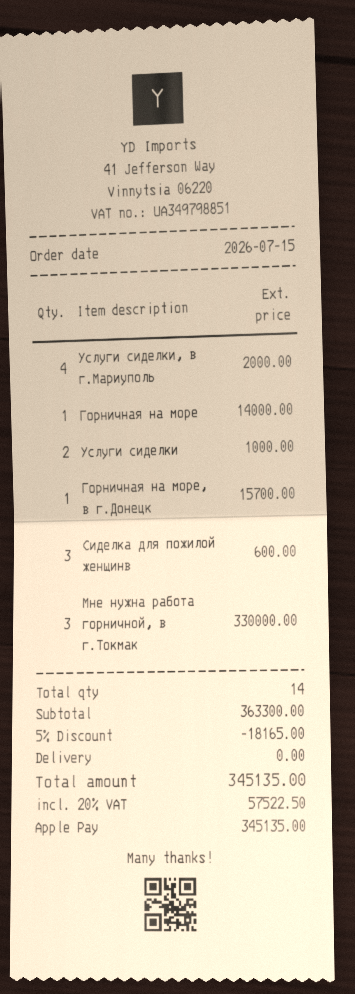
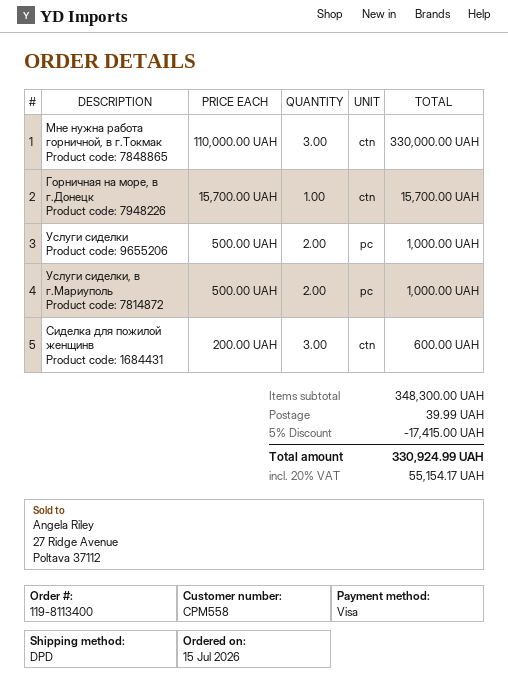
payment method: Apple Pay -> Visa
Услуги сиделки, в г.Мариуполь: 4 for 2000.00 -> 2 for 1000.00
Горничная на море: 1 for 14000.00 -> none
subtotal: 363300.00 -> 348300.00
discount: 5% = 18165.00 -> 5% = 17415.00
shipping: 0.00 -> 39.99
tax: 20% = 57522.50 -> 20% = 55154.17
total: 345135.00 -> 330924.99

